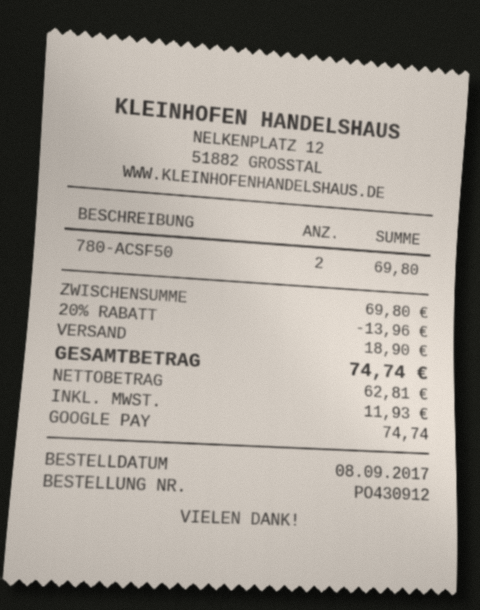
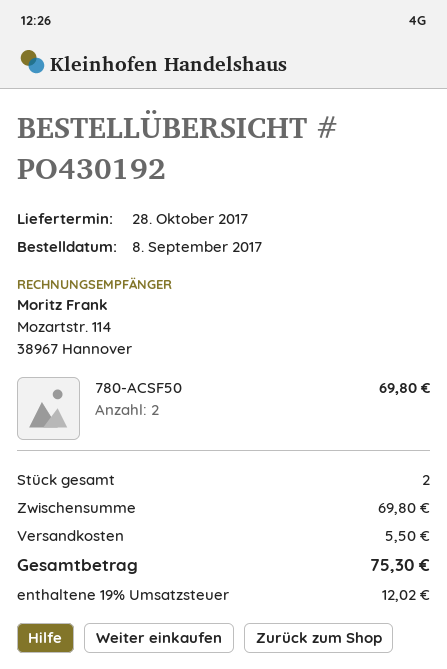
order number: PO430912 -> PO430192
discount: 20% = 13.96 -> none
shipping: 18.90 -> 5.50
tax: 11.93 -> 12.02
total: 74.74 -> 75.30

